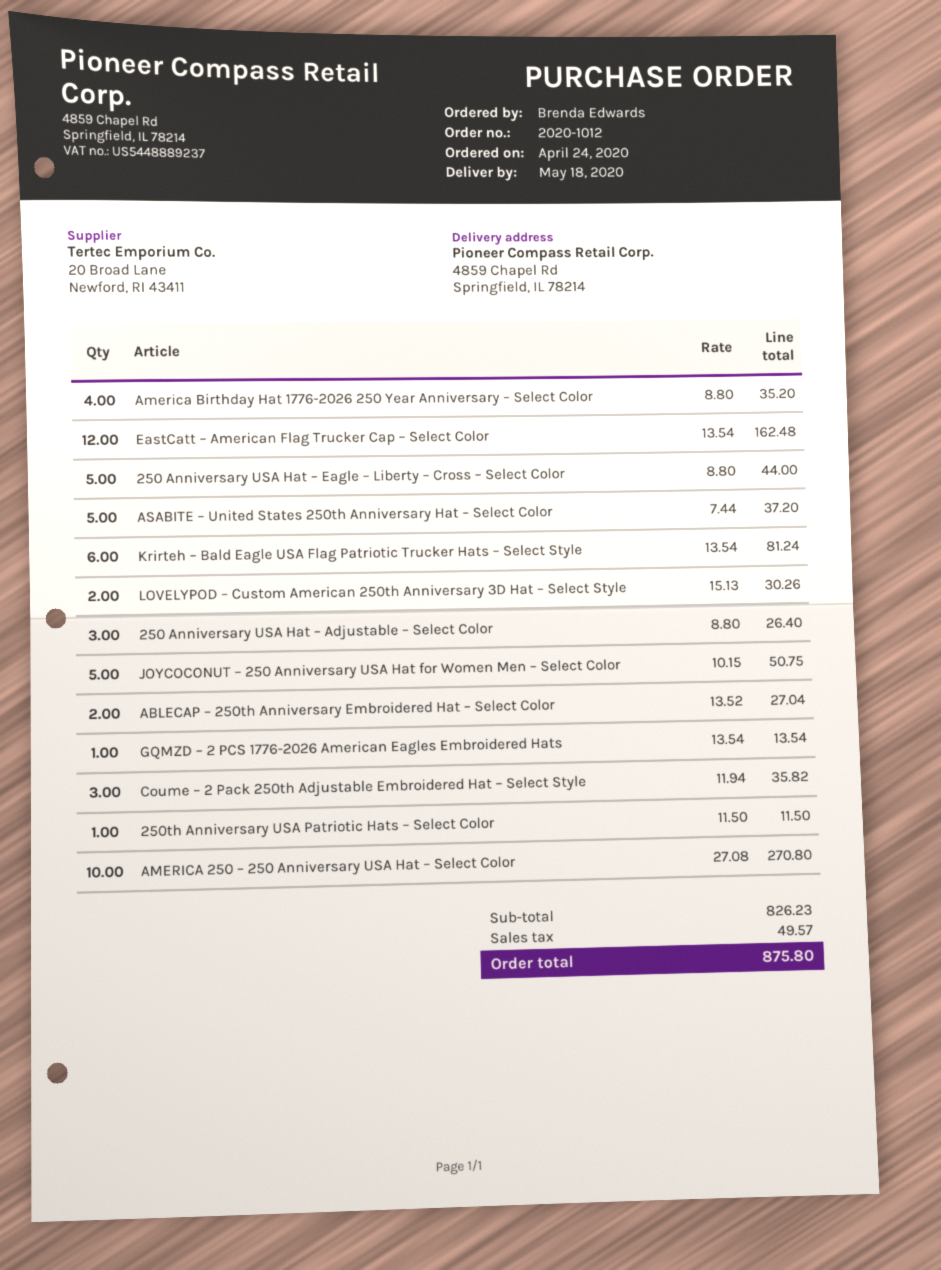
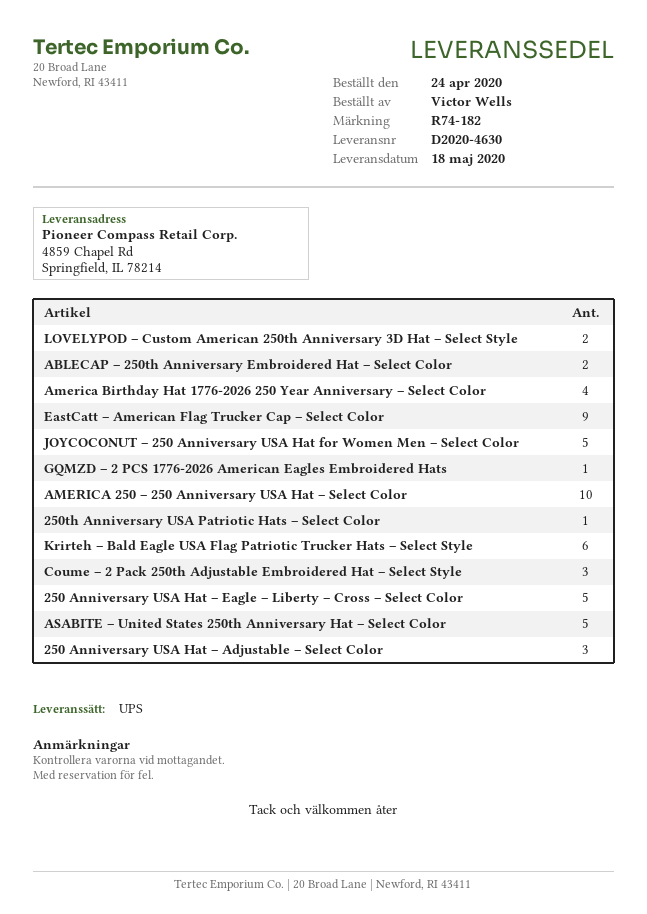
ordered by: Brenda Edwards -> Victor Wells
EastCatt – American Flag Trucker Cap – Select Color: 12 -> 9

